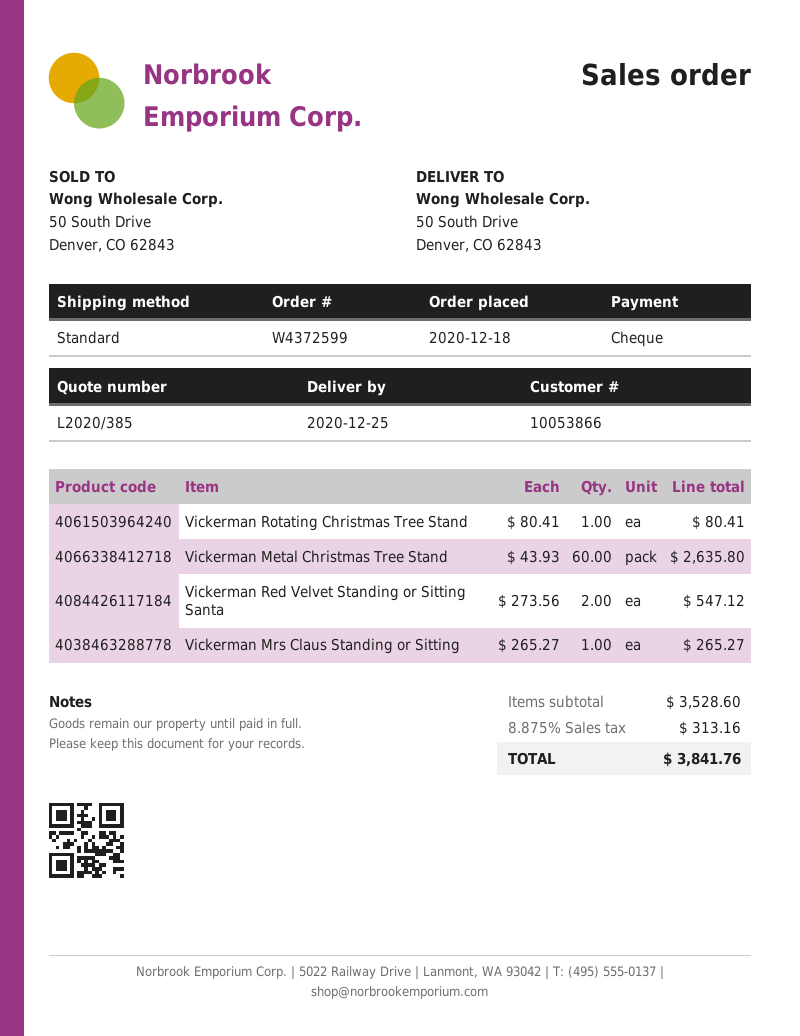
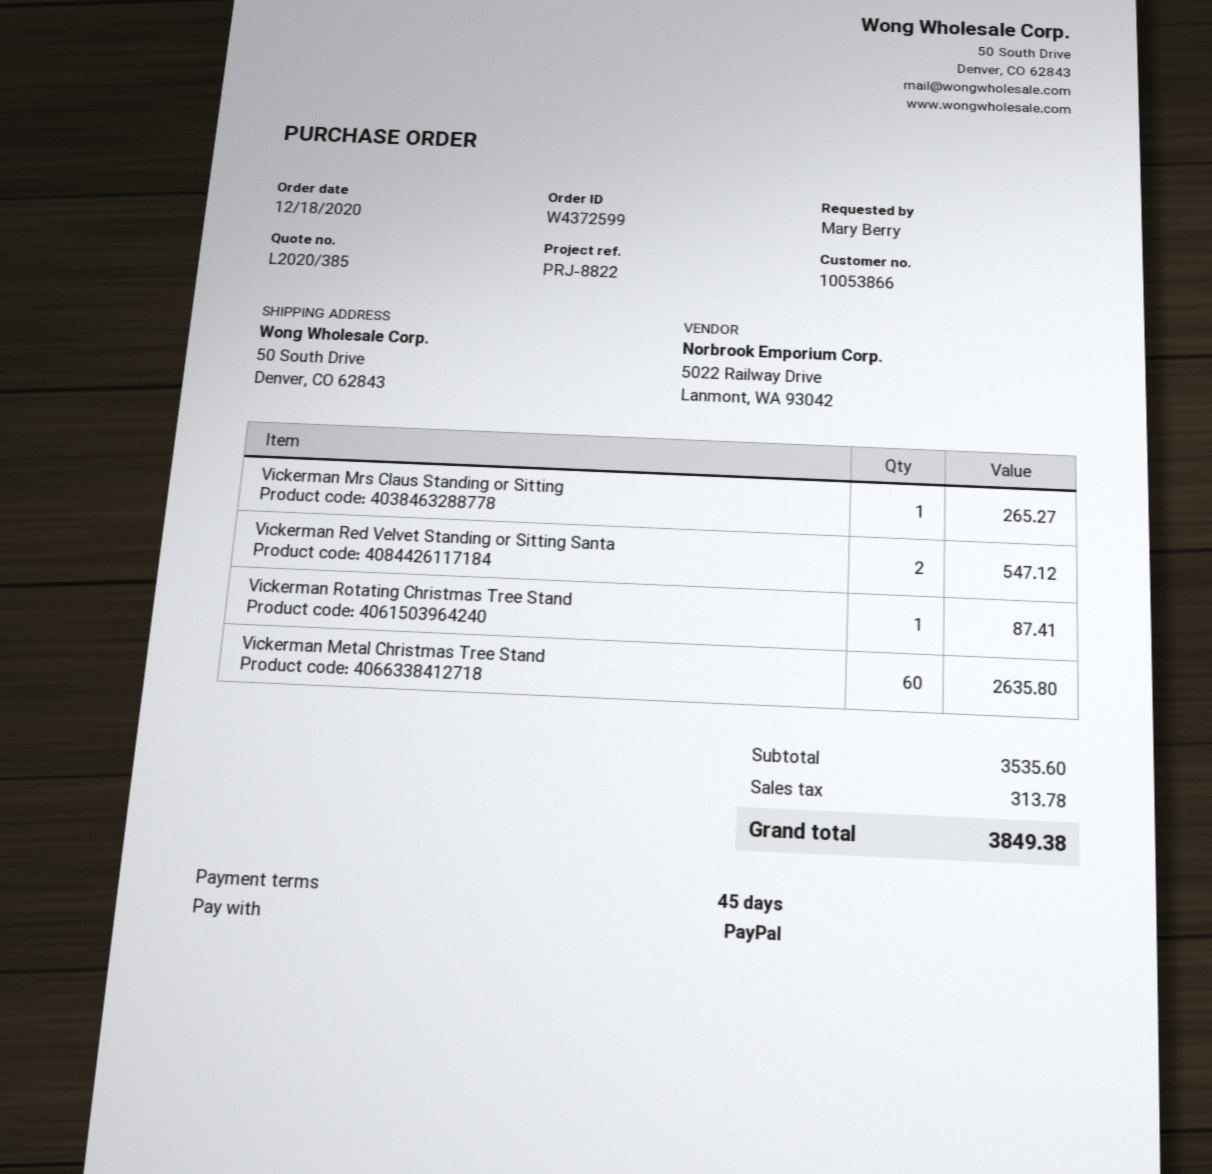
payment method: cheque -> PayPal
Vickerman Rotating Christmas Tree Stand: 1 for 80.41 -> 1 for 87.41
subtotal: 3528.60 -> 3535.60
tax: 313.16 -> 313.78
total: 3841.76 -> 3849.38

